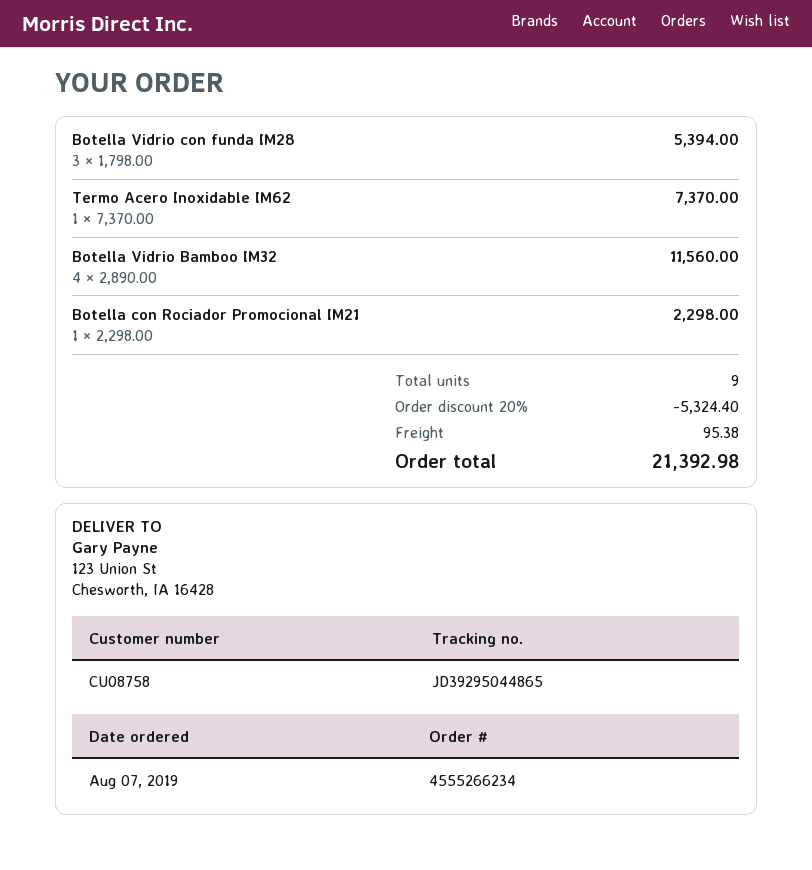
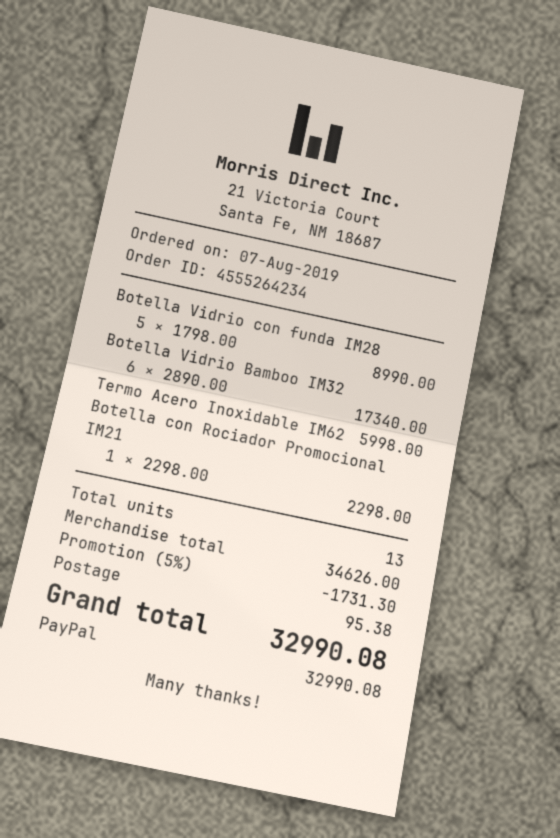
order number: 4555266234 -> 4555264234
Botella Vidrio con funda IM28: 3 x 1798.00 = 5394.00 -> 5 x 1798.00 = 8990.00
Termo Acero Inoxidable IM62: 1 x 7370.00 = 7370.00 -> 1 x 5998.00 = 5998.00
Botella Vidrio Bamboo IM32: 4 x 2890.00 = 11560.00 -> 6 x 2890.00 = 17340.00
total quantity: 9 -> 13
discount: 20% = 5324.40 -> 5% = 1731.30
total: 21392.98 -> 32990.08

